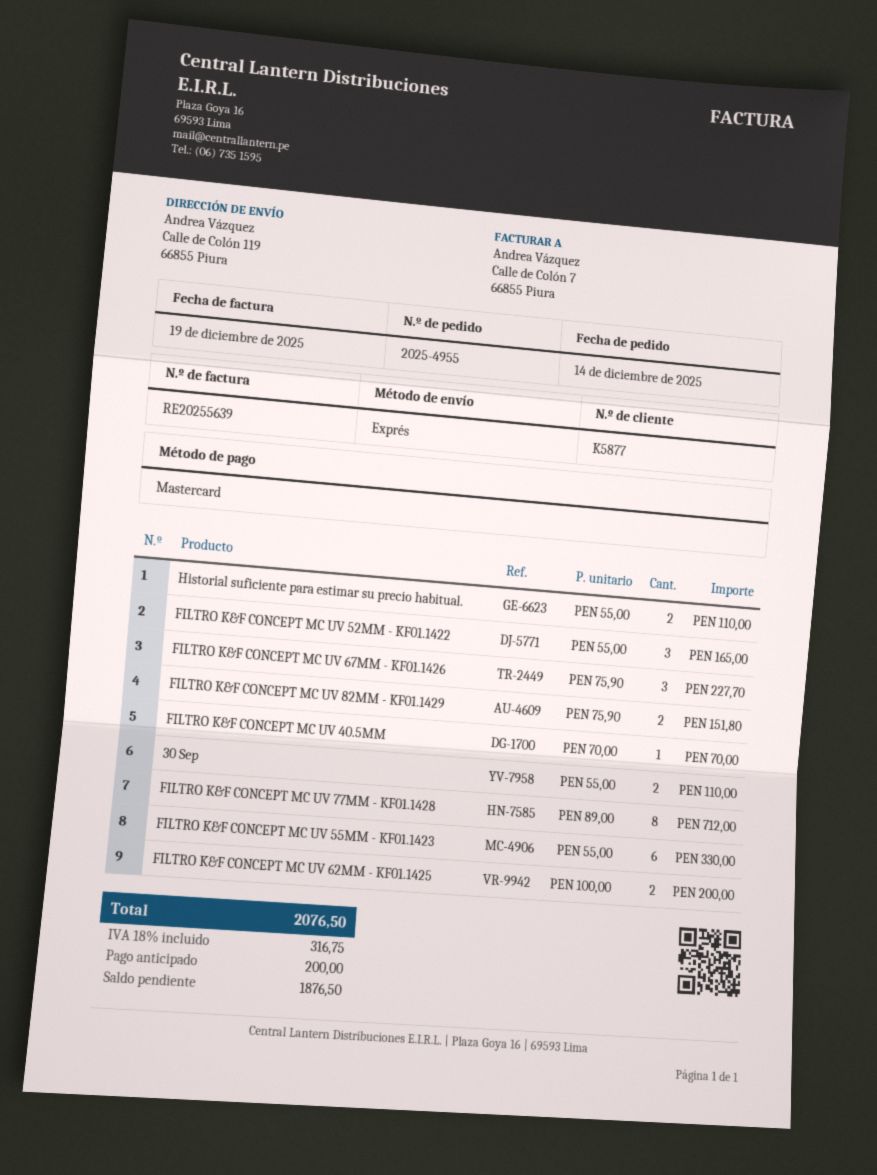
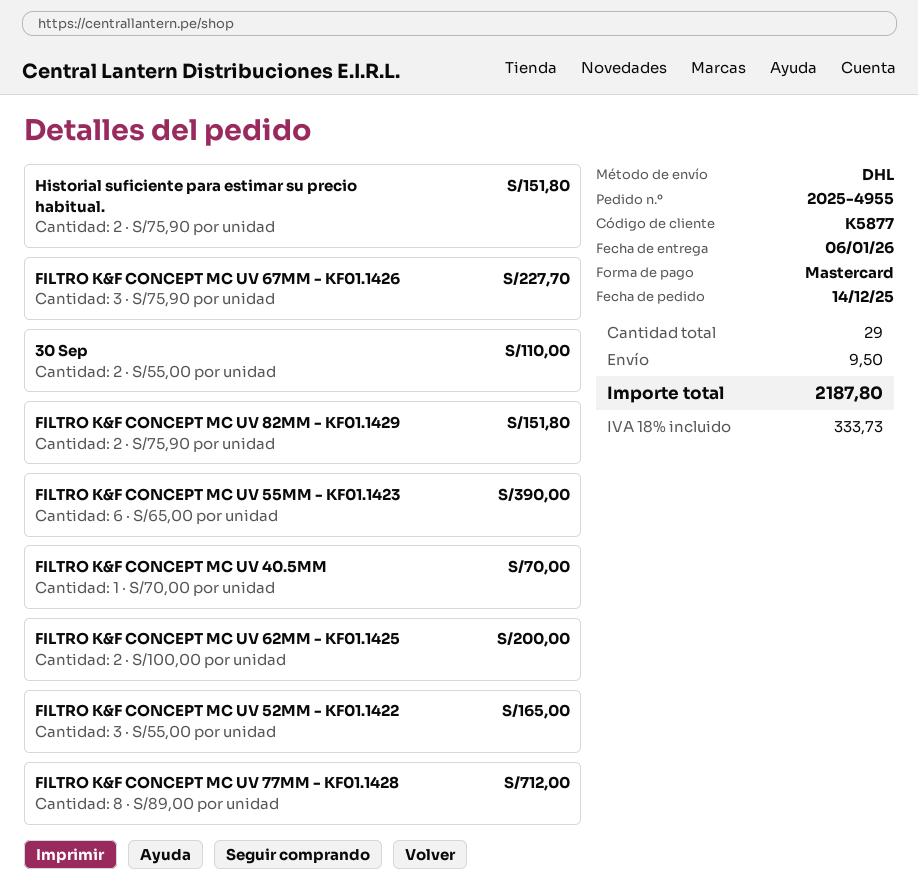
shipping method: express -> DHL
Historial suficiente para estimar su precio habitual.: 2 x 55.00 = 110.00 -> 2 x 75.90 = 151.80
FILTRO K&F CONCEPT MC UV 55MM - KF01.1423: 6 x 55.00 = 330.00 -> 6 x 65.00 = 390.00
shipping: none -> 9.50
tax: 18% = 316.75 -> 18% = 333.73
total: 2076.50 -> 2187.80

